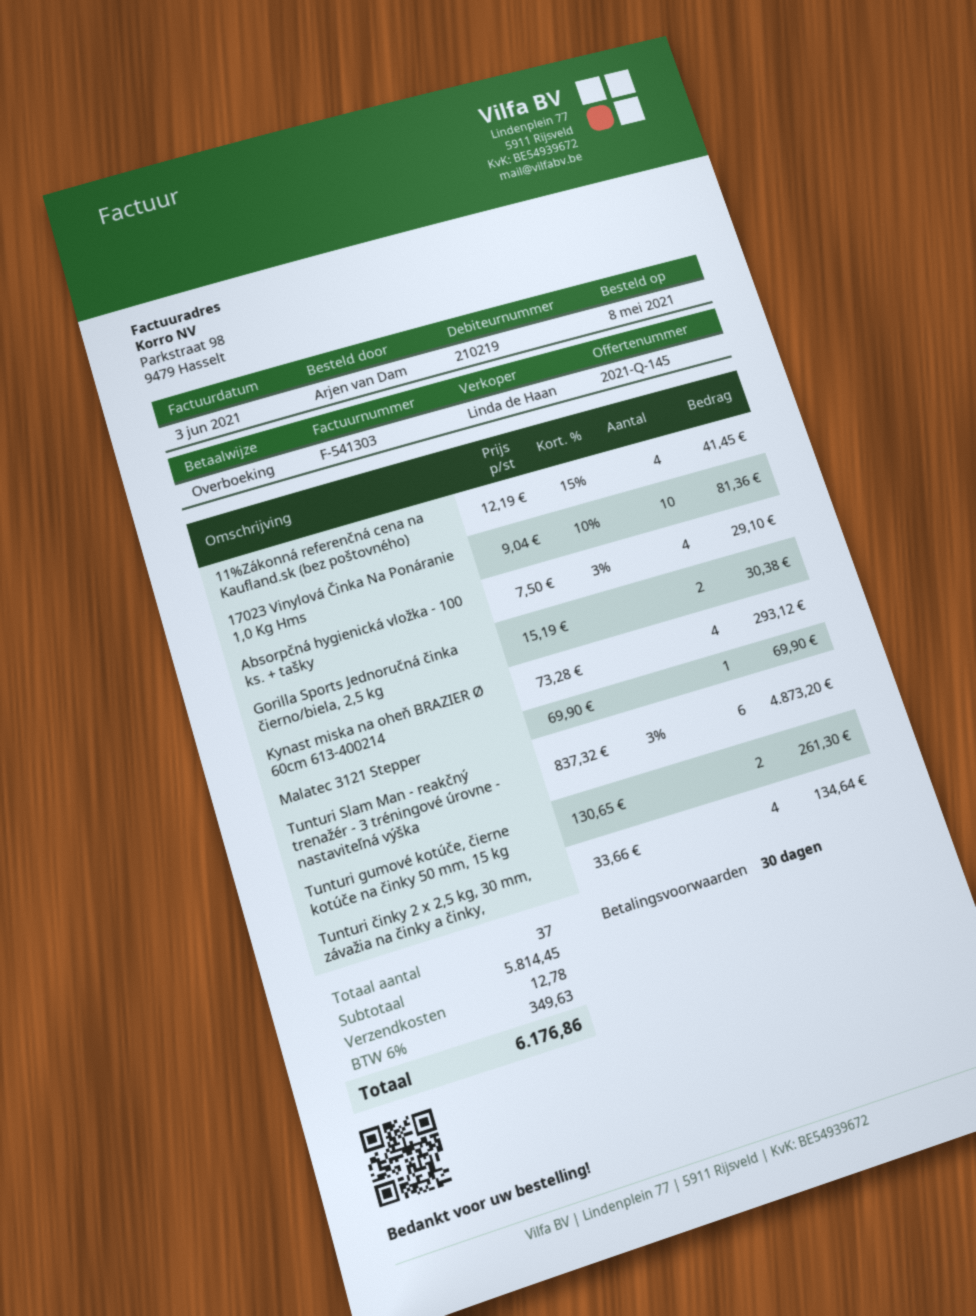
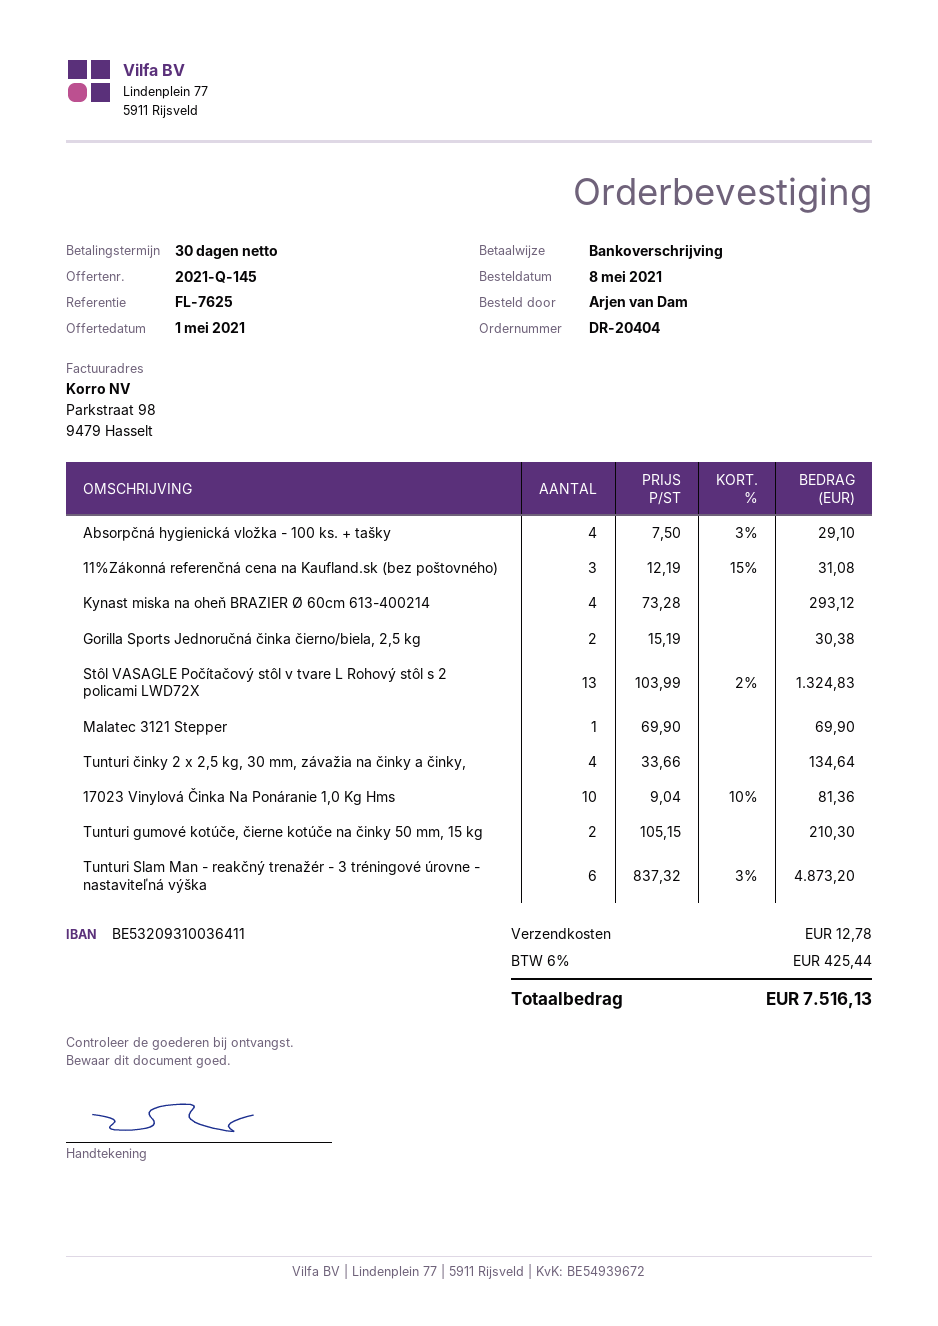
11%Zákonná referenčná cena na Kaufland.sk (bez poštovného): 4 x 12.19 - 15% = 41.45 -> 3 x 12.19 - 15% = 31.08
Tunturi gumové kotúče, čierne kotúče na činky 50 mm, 15 kg: 2 x 130.65 = 261.30 -> 2 x 105.15 = 210.30
Stôl VASAGLE Počítačový stôl v tvare L Rohový stôl s 2 policami LWD72X: none -> 13 x 103.99 - 2% = 1324.83
tax: 6% = 349.63 -> 6% = 425.44
total: 6176.86 -> 7516.13

